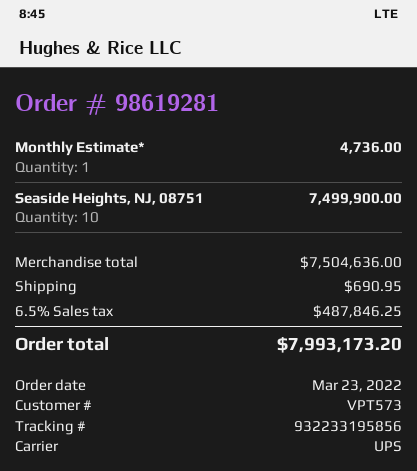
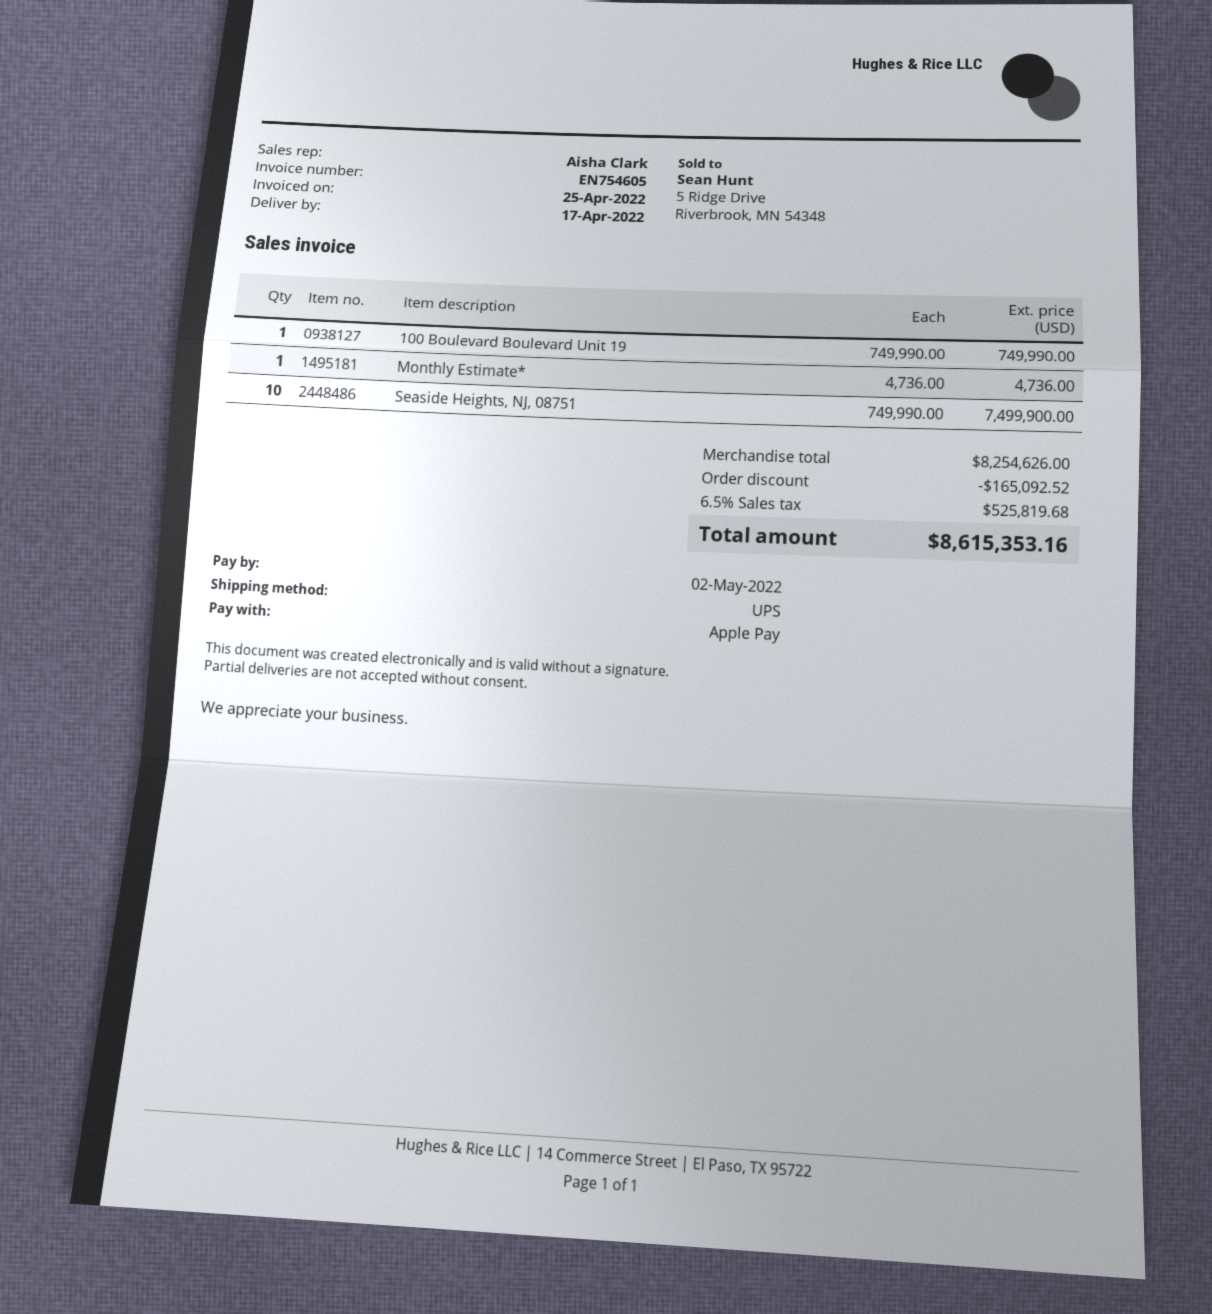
100 Boulevard Boulevard Unit 19: none -> 1 for 749990.00
subtotal: 7504636.00 -> 8254626.00
discount: none -> 165092.52
shipping: 690.95 -> none
tax: 6.5% = 487846.25 -> 6.5% = 525819.68
total: 7993173.20 -> 8615353.16

